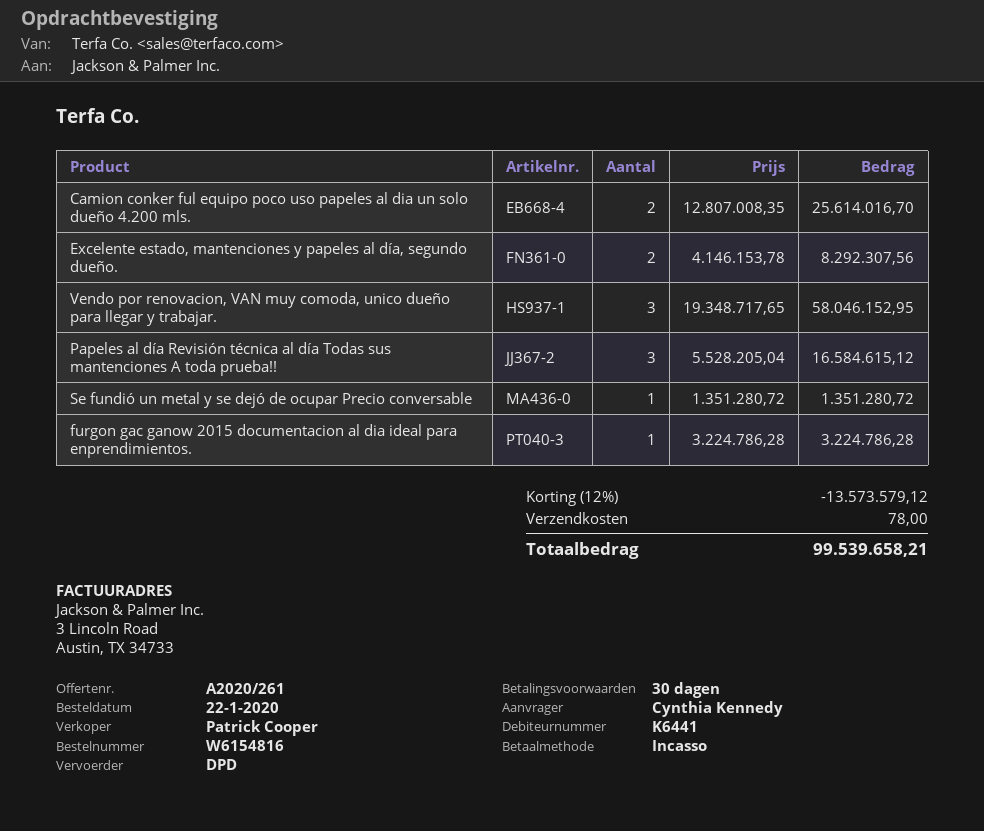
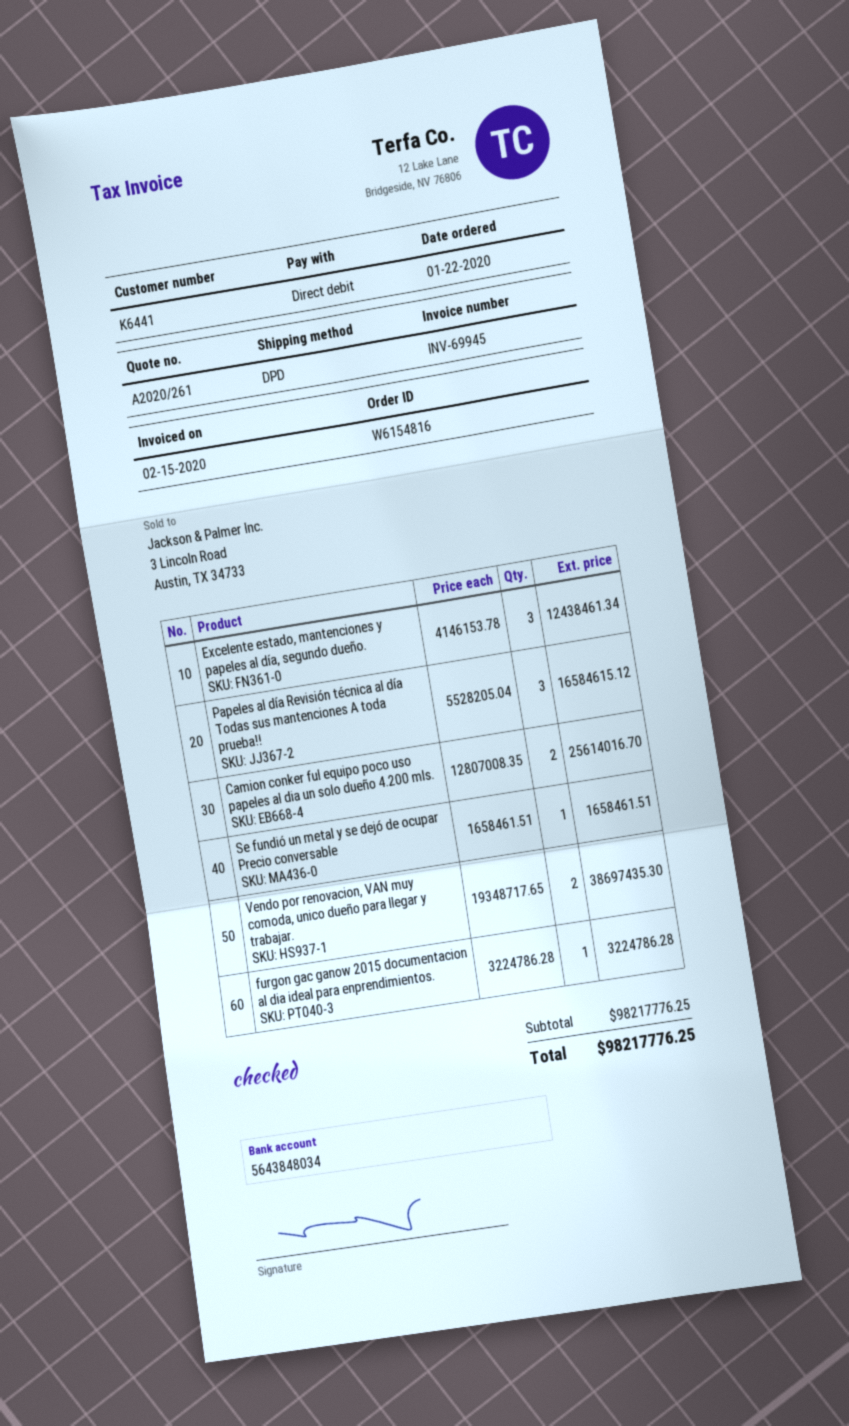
Excelente estado, mantenciones y papeles al día, segundo dueño.: 2 x 4146153.78 = 8292307.56 -> 3 x 4146153.78 = 12438461.34
Vendo por renovacion, VAN muy comoda, unico dueño para llegar y trabajar.: 3 x 19348717.65 = 58046152.95 -> 2 x 19348717.65 = 38697435.30
Se fundió un metal y se dejó de ocupar Precio conversable: 1 x 1351280.72 = 1351280.72 -> 1 x 1658461.51 = 1658461.51
discount: 12% = 13573579.12 -> none
shipping: 78.00 -> none
total: 99539658.21 -> 98217776.25

